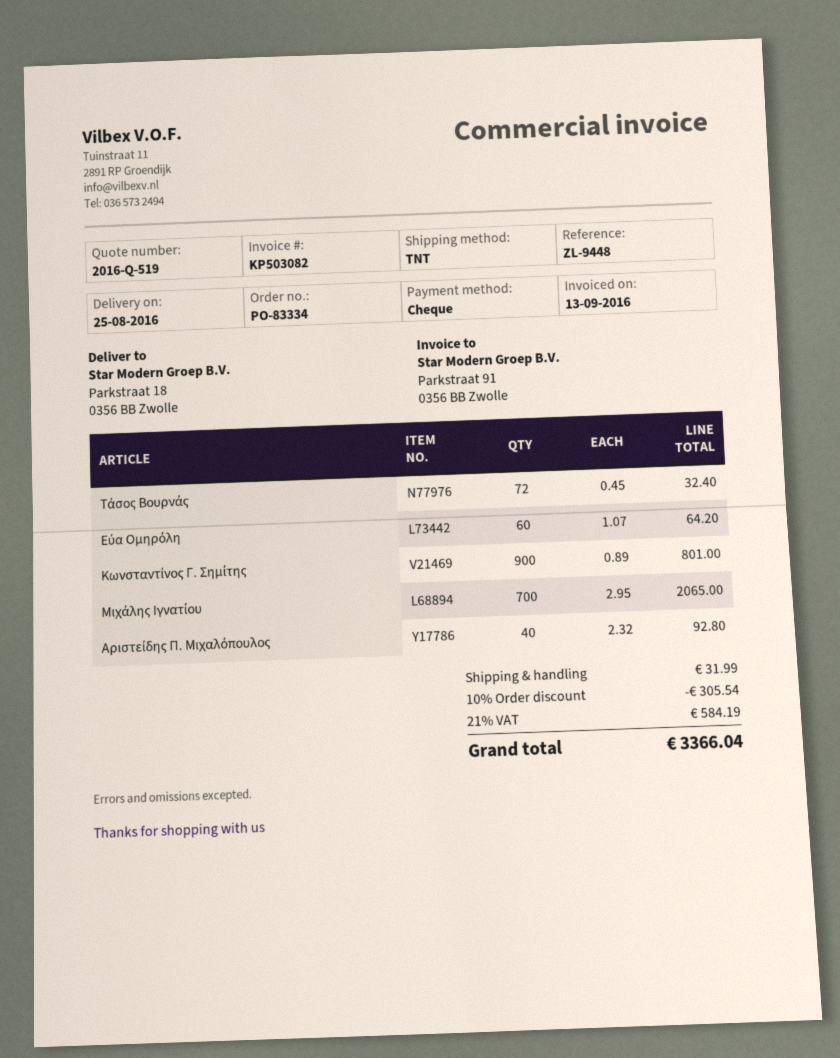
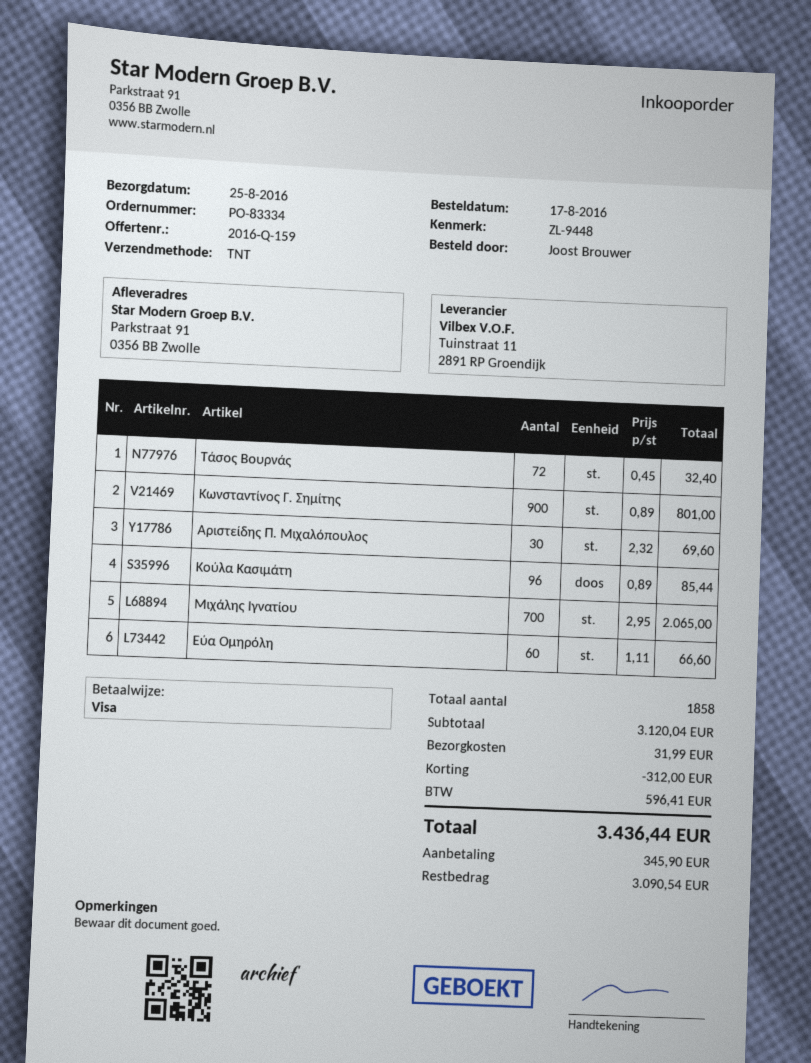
quote number: 2016-Q-519 -> 2016-Q-159
payment method: cheque -> Visa
ship to: Parkstraat 18, 0356 BB Zwolle -> Parkstraat 91, 0356 BB Zwolle
Εύα Ομηρόλη: 60 x 1.07 = 64.20 -> 60 x 1.11 = 66.60
Αριστείδης Π. Μιχαλόπουλος: 40 x 2.32 = 92.80 -> 30 x 2.32 = 69.60
Κούλα Κασιμάτη: none -> 96 x 0.89 = 85.44
discount: 305.54 -> 312.00
tax: 584.19 -> 596.41
total: 3366.04 -> 3436.44

